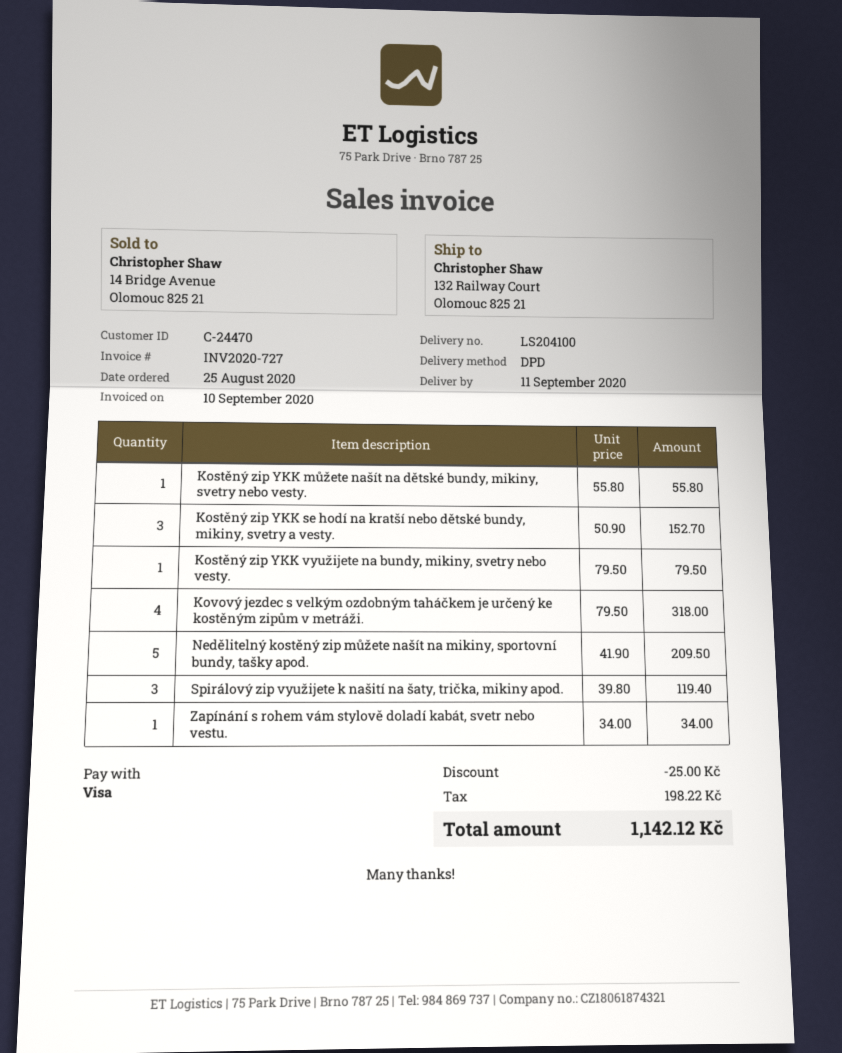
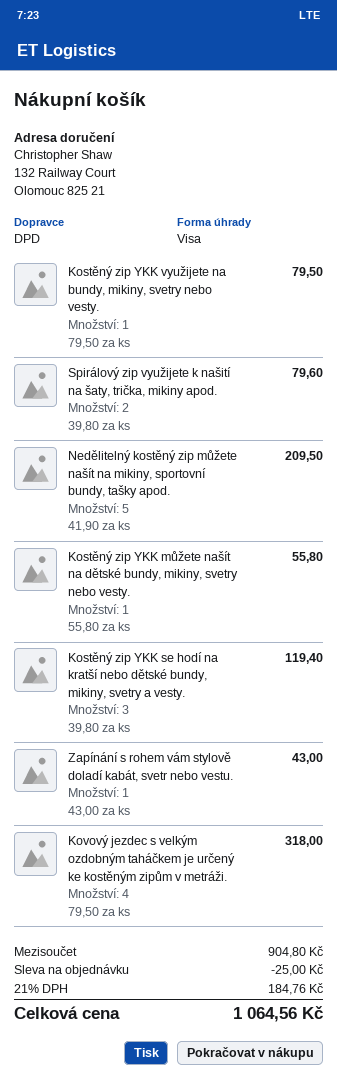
Kostěný zip YKK se hodí na kratší nebo dětské bundy, mikiny, svetry a vesty.: 3 x 50.90 = 152.70 -> 3 x 39.80 = 119.40
Spirálový zip využijete k našití na šaty, trička, mikiny apod.: 3 x 39.80 = 119.40 -> 2 x 39.80 = 79.60
Zapínání s rohem vám stylově doladí kabát, svetr nebo vestu.: 1 x 34.00 = 34.00 -> 1 x 43.00 = 43.00
tax: 198.22 -> 184.76
total: 1142.12 -> 1064.56

